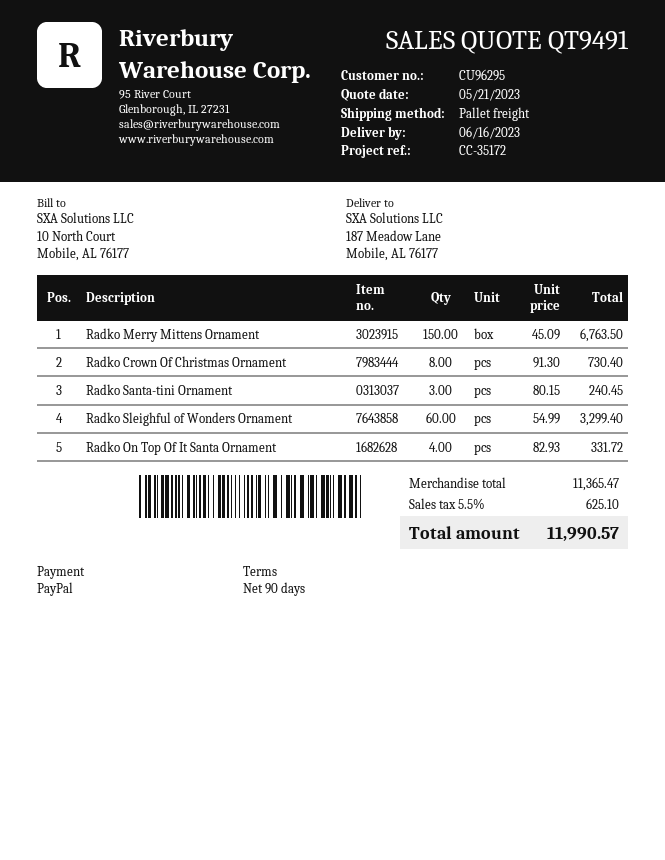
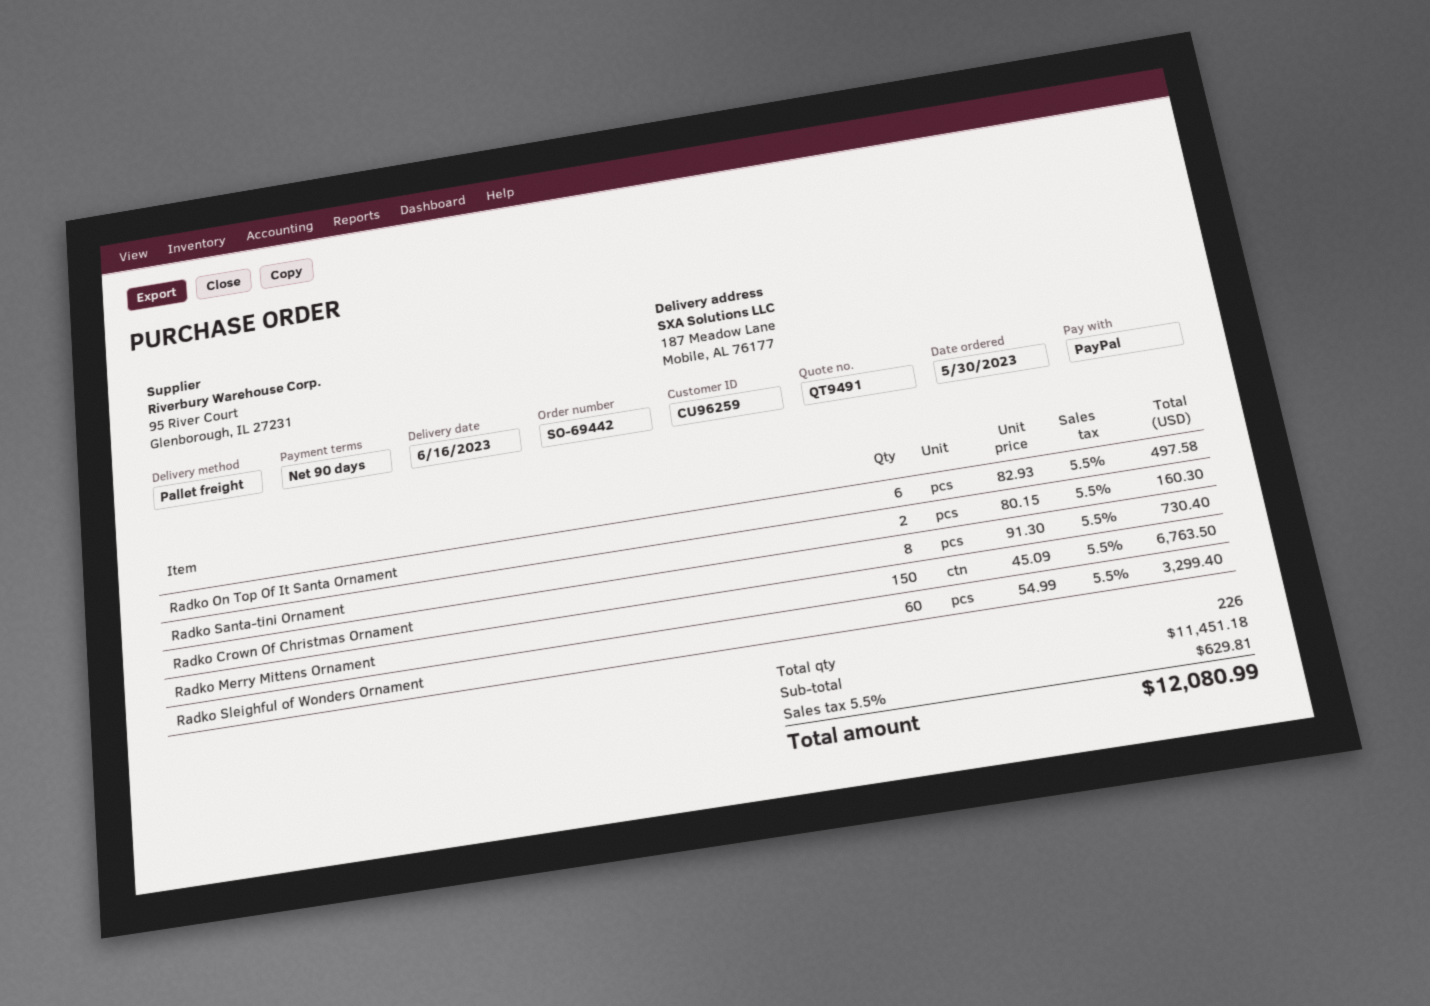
customer number: CU96295 -> CU96259
Radko Santa-tini Ornament: 3 x 80.15 = 240.45 -> 2 x 80.15 = 160.30
Radko On Top Of It Santa Ornament: 4 x 82.93 = 331.72 -> 6 x 82.93 = 497.58
subtotal: 11365.47 -> 11451.18
tax: 5.5% = 625.10 -> 5.5% = 629.81
total: 11990.57 -> 12080.99

